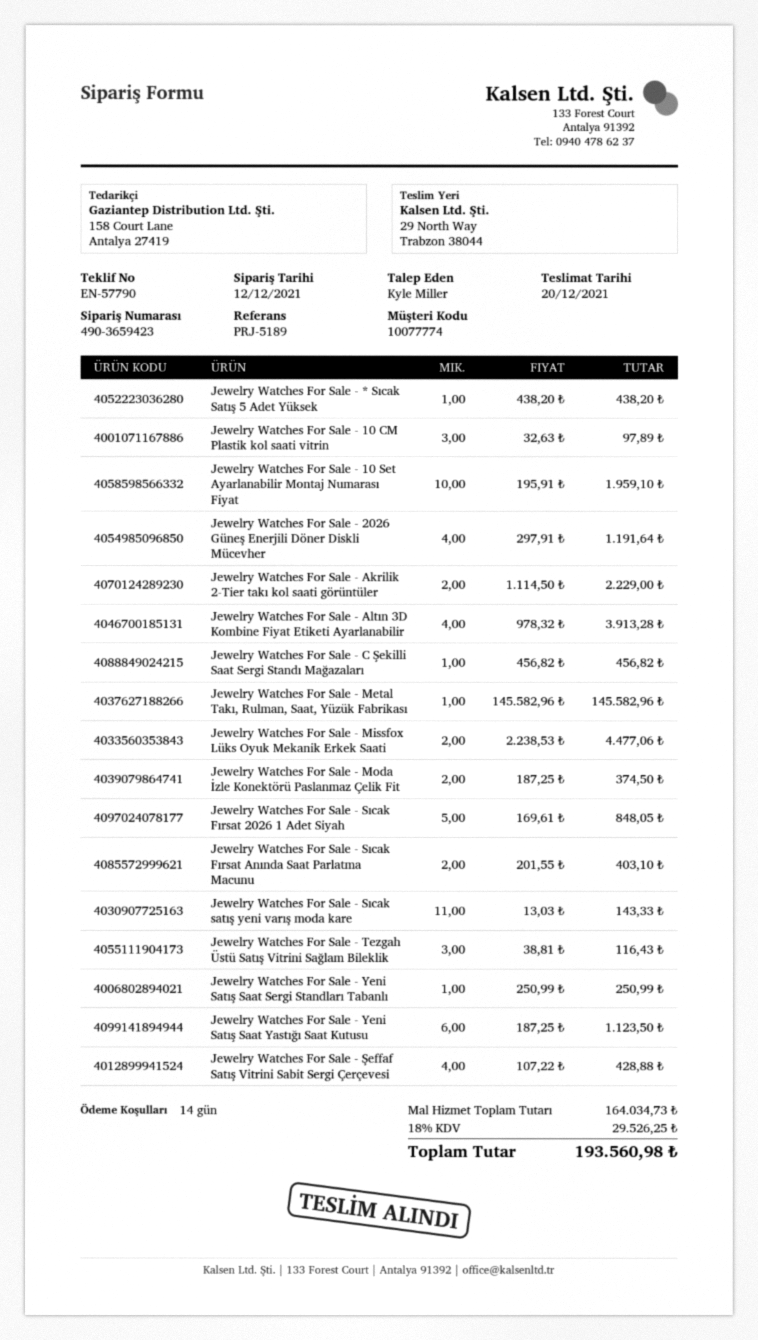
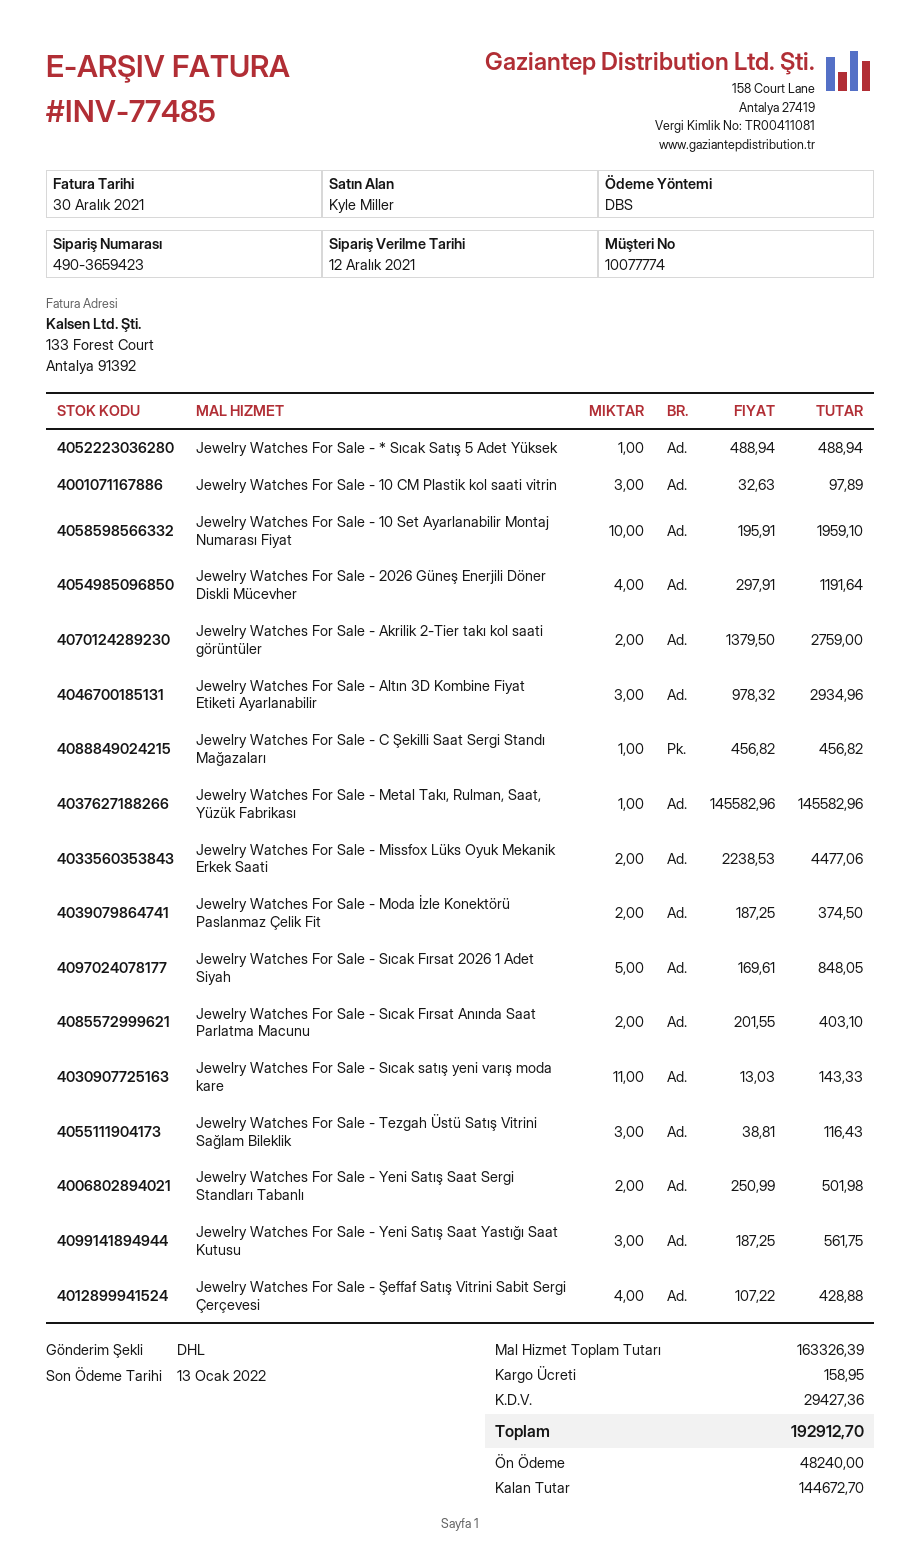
Jewelry Watches For Sale - * Sıcak Satış 5 Adet Yüksek: 1 x 438.20 = 438.20 -> 1 x 488.94 = 488.94
Jewelry Watches For Sale - Akrilik 2-Tier takı kol saati görüntüler: 2 x 1114.50 = 2229.00 -> 2 x 1379.50 = 2759.00
Jewelry Watches For Sale - Altın 3D Kombine Fiyat Etiketi Ayarlanabilir: 4 x 978.32 = 3913.28 -> 3 x 978.32 = 2934.96
Jewelry Watches For Sale - Yeni Satış Saat Sergi Standları Tabanlı: 1 x 250.99 = 250.99 -> 2 x 250.99 = 501.98
Jewelry Watches For Sale - Yeni Satış Saat Yastığı Saat Kutusu: 6 x 187.25 = 1123.50 -> 3 x 187.25 = 561.75
subtotal: 164034.73 -> 163326.39
shipping: none -> 158.95
tax: 29526.25 -> 29427.36
total: 193560.98 -> 192912.70

